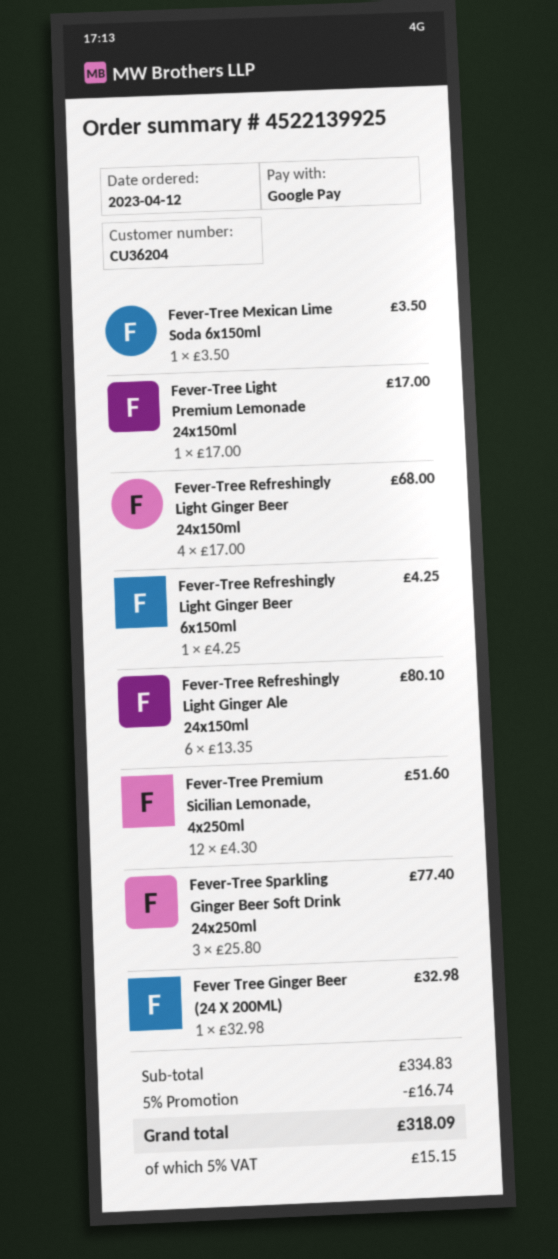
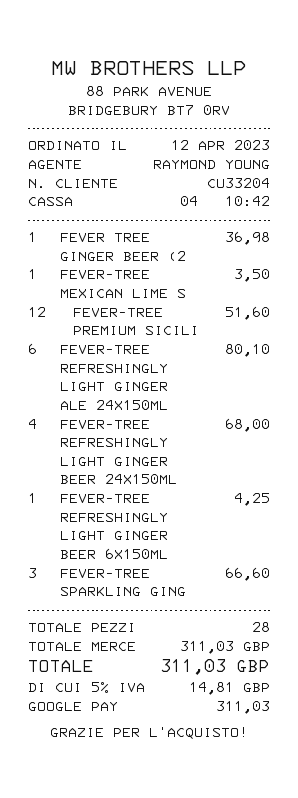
customer number: CU36204 -> CU33204
Fever-Tree Light Premium Lemonade 24x150ml: 1 for 17.00 -> none
Fever-Tree Sparkling Ginger Beer Soft Drink 24x250ml: 3 for 77.40 -> 3 for 66.60
Fever Tree Ginger Beer (24 X 200ML): 1 for 32.98 -> 1 for 36.98
subtotal: 334.83 -> 311.03
discount: 5% = 16.74 -> none
tax: 5% = 15.15 -> 5% = 14.81
total: 318.09 -> 311.03

